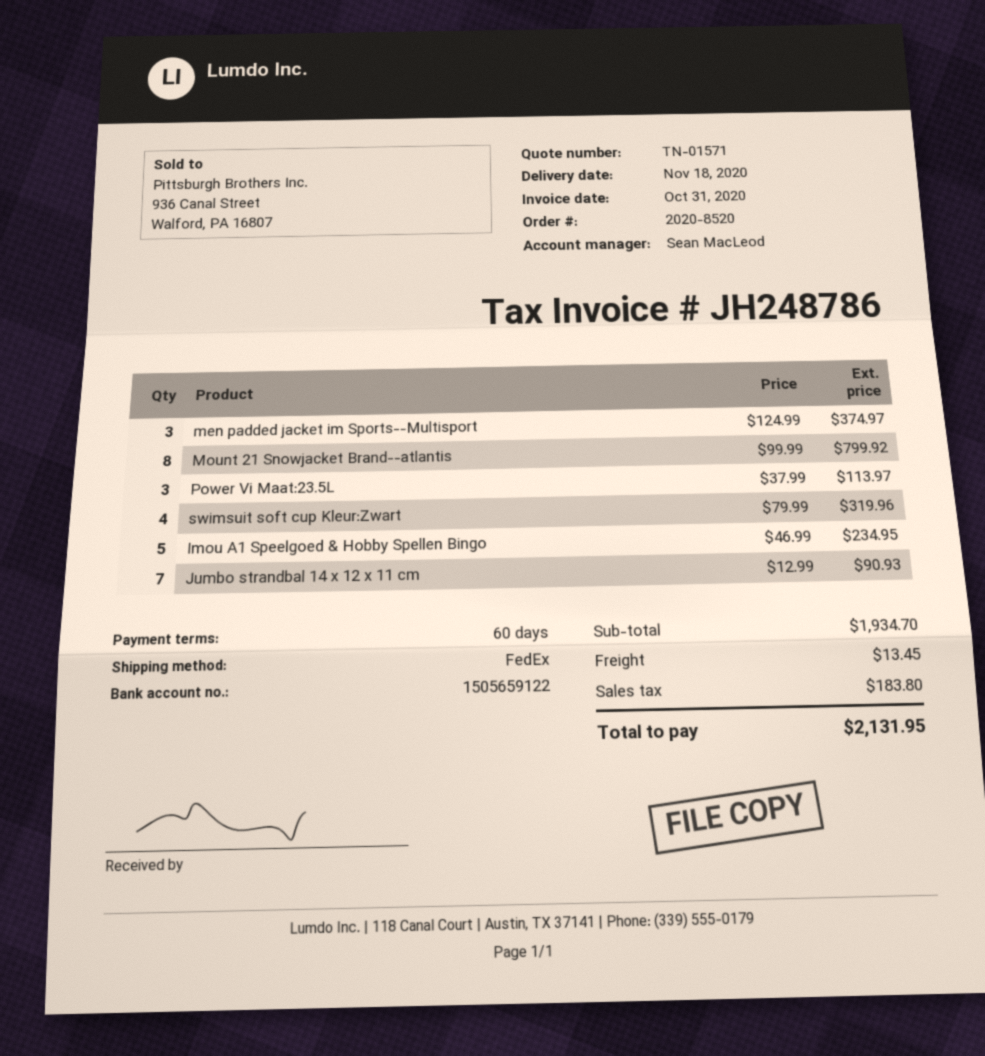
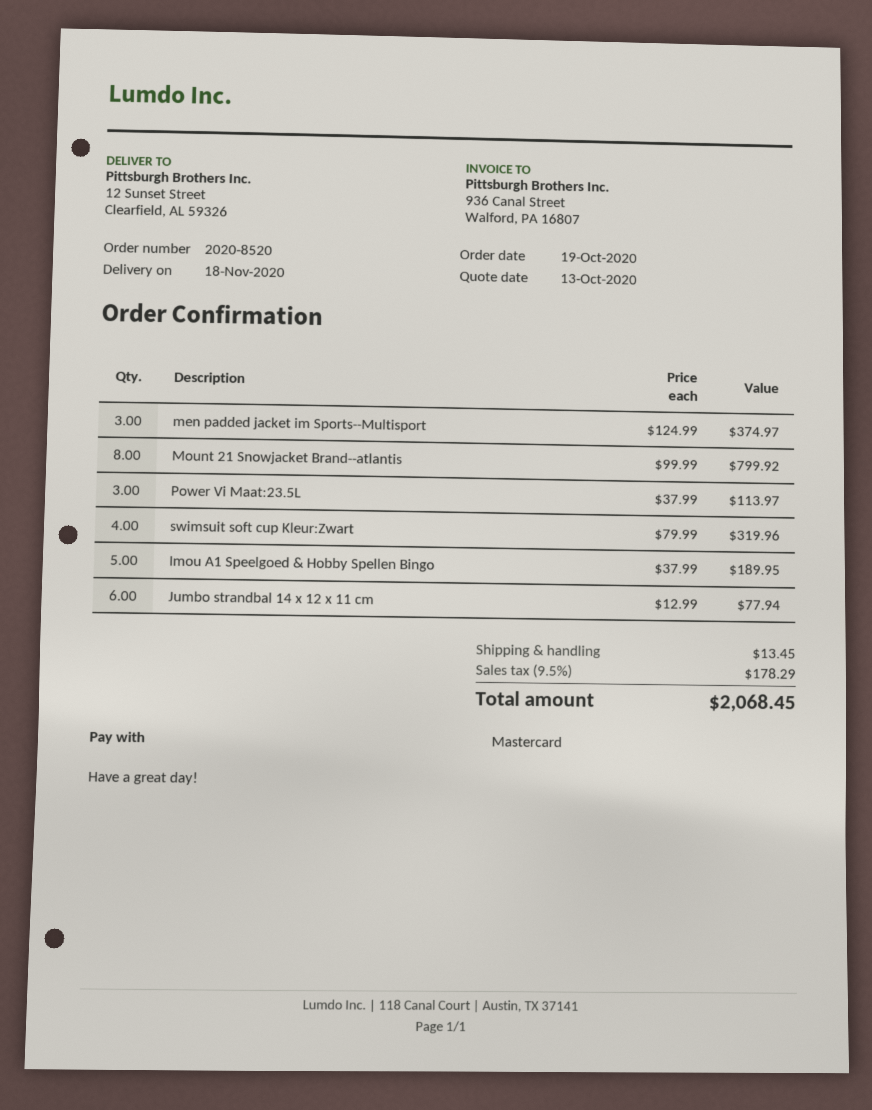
Imou A1 Speelgoed & Hobby Spellen Bingo: 5 x 46.99 = 234.95 -> 5 x 37.99 = 189.95
Jumbo strandbal 14 x 12 x 11 cm: 7 x 12.99 = 90.93 -> 6 x 12.99 = 77.94
tax: 183.80 -> 178.29
total: 2131.95 -> 2068.45

